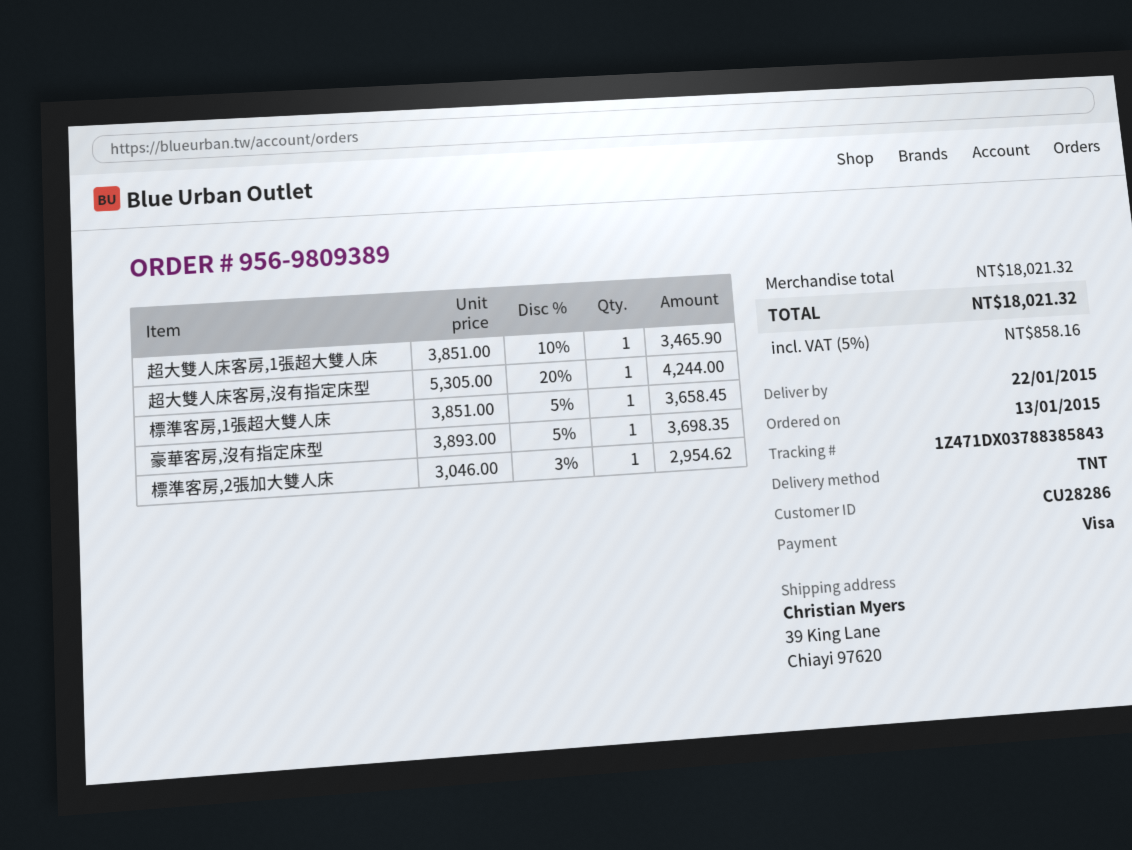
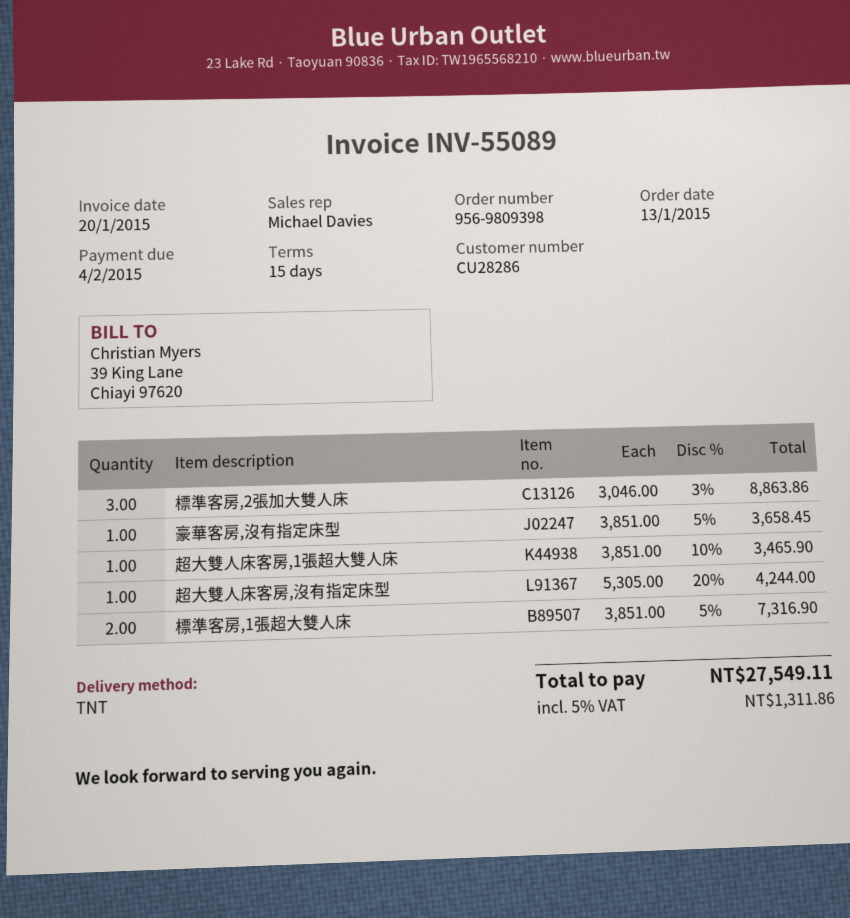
order number: 956-9809389 -> 956-9809398
標準客房,1張超大雙人床: 1 x 3851.00 - 5% = 3658.45 -> 2 x 3851.00 - 5% = 7316.90
豪華客房,沒有指定床型: 1 x 3893.00 - 5% = 3698.35 -> 1 x 3851.00 - 5% = 3658.45
標準客房,2張加大雙人床: 1 x 3046.00 - 3% = 2954.62 -> 3 x 3046.00 - 3% = 8863.86
tax: 5% = 858.16 -> 5% = 1311.86
total: 18021.32 -> 27549.11

